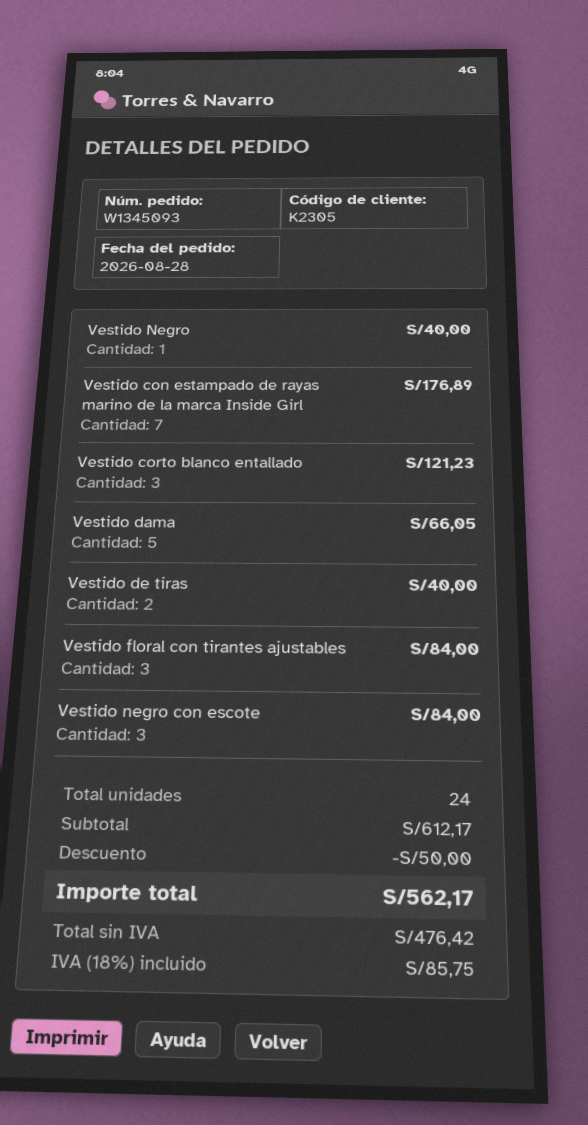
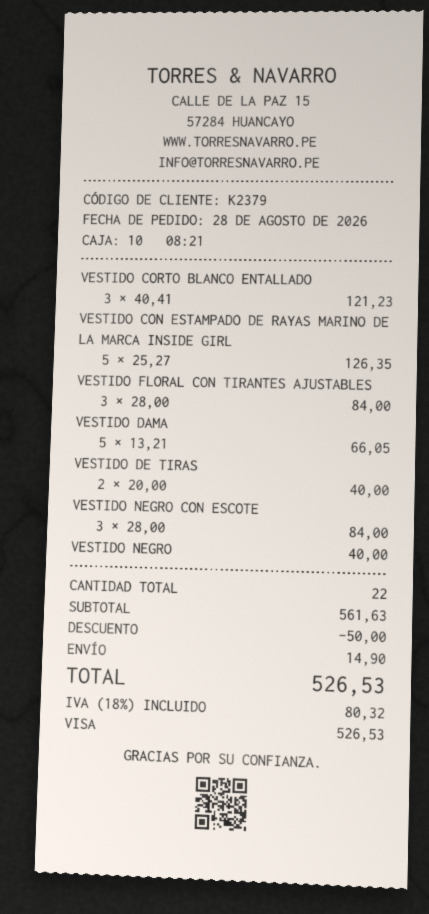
customer number: K2305 -> K2379
Vestido con estampado de rayas marino de la marca Inside Girl: 7 for 176.89 -> 5 for 126.35
total quantity: 24 -> 22
subtotal: 612.17 -> 561.63
shipping: none -> 14.90
tax: 18% = 85.75 -> 18% = 80.32
total: 562.17 -> 526.53

